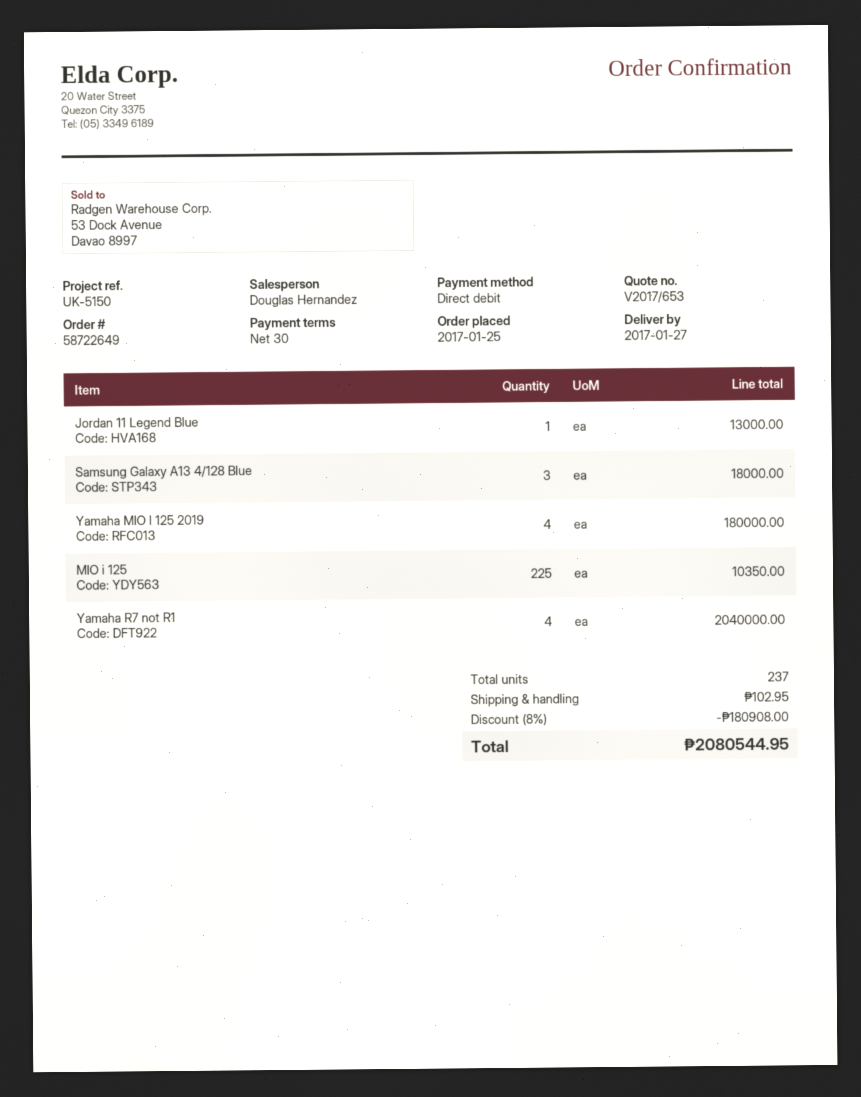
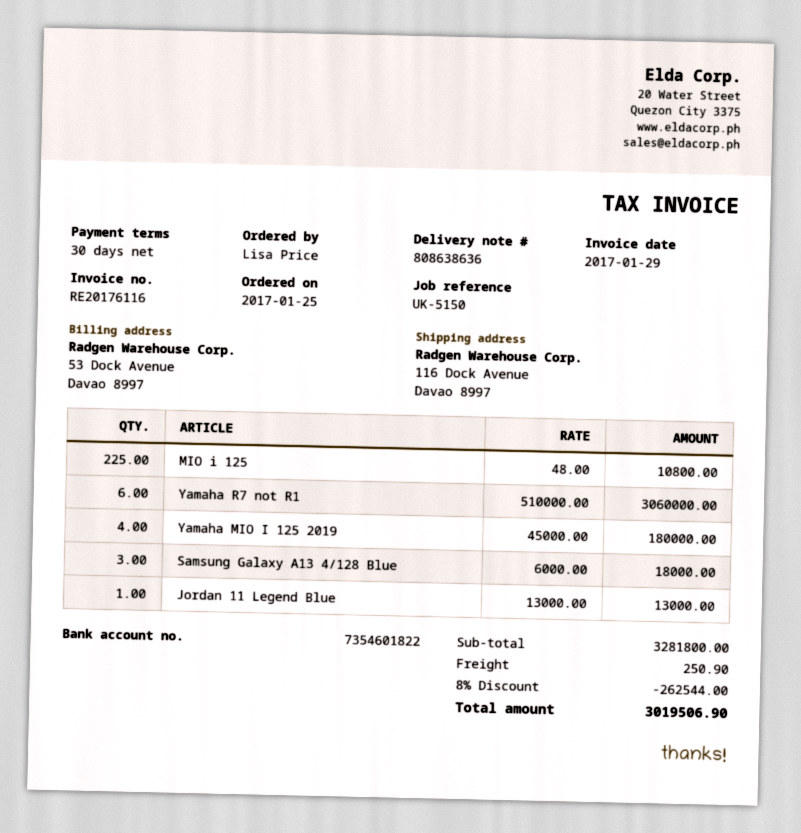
MIO i 125: 225 for 10350.00 -> 225 for 10800.00
Yamaha R7 not R1: 4 for 2040000.00 -> 6 for 3060000.00
discount: 8% = 180908.00 -> 8% = 262544.00
shipping: 102.95 -> 250.90
total: 2080544.95 -> 3019506.90

